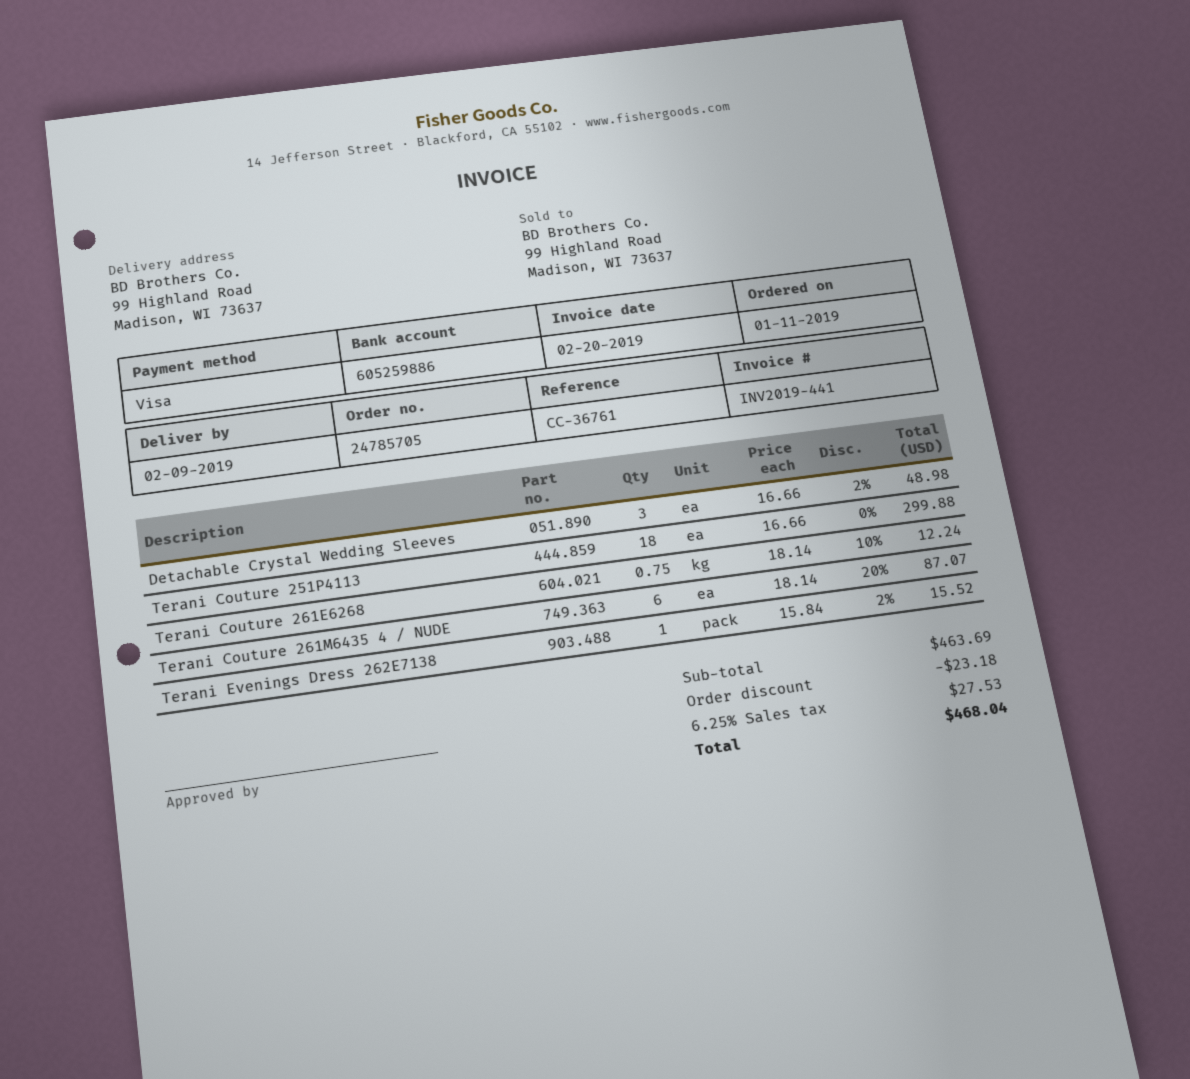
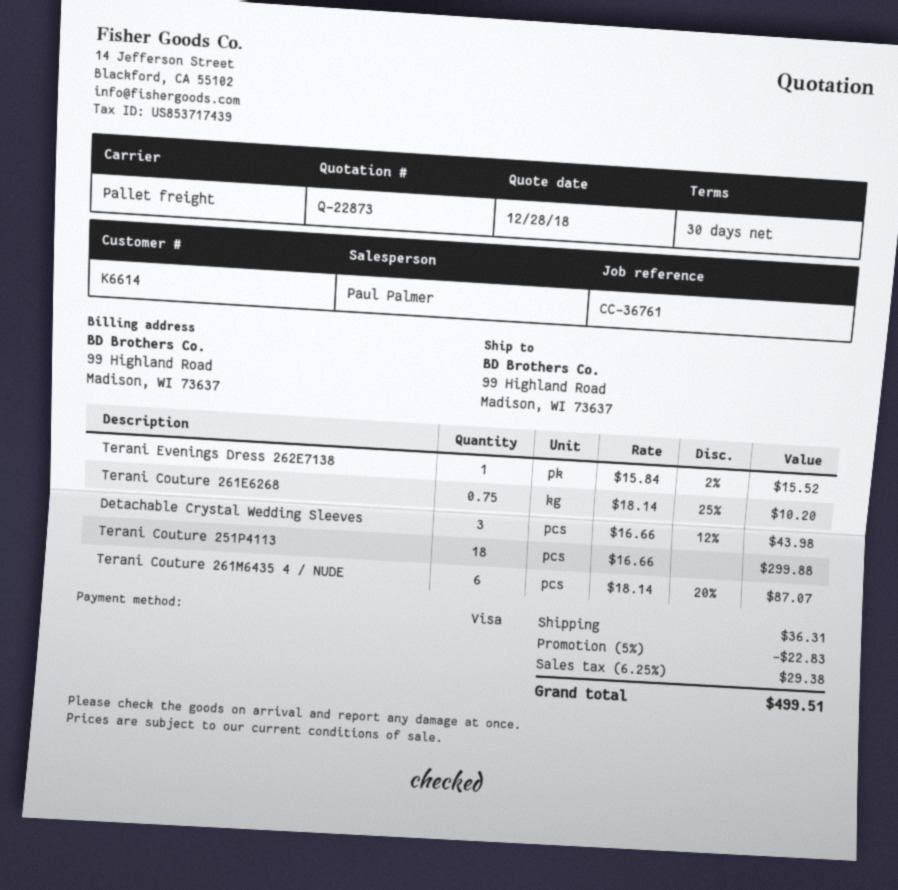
Detachable Crystal Wedding Sleeves: 3 x 16.66 - 2% = 48.98 -> 3 x 16.66 - 12% = 43.98
Terani Couture 261E6268: 0.75 x 18.14 - 10% = 12.24 -> 0.75 x 18.14 - 25% = 10.20
discount: 23.18 -> 22.83
shipping: none -> 36.31
tax: 6.25% = 27.53 -> 6.25% = 29.38
total: 468.04 -> 499.51

